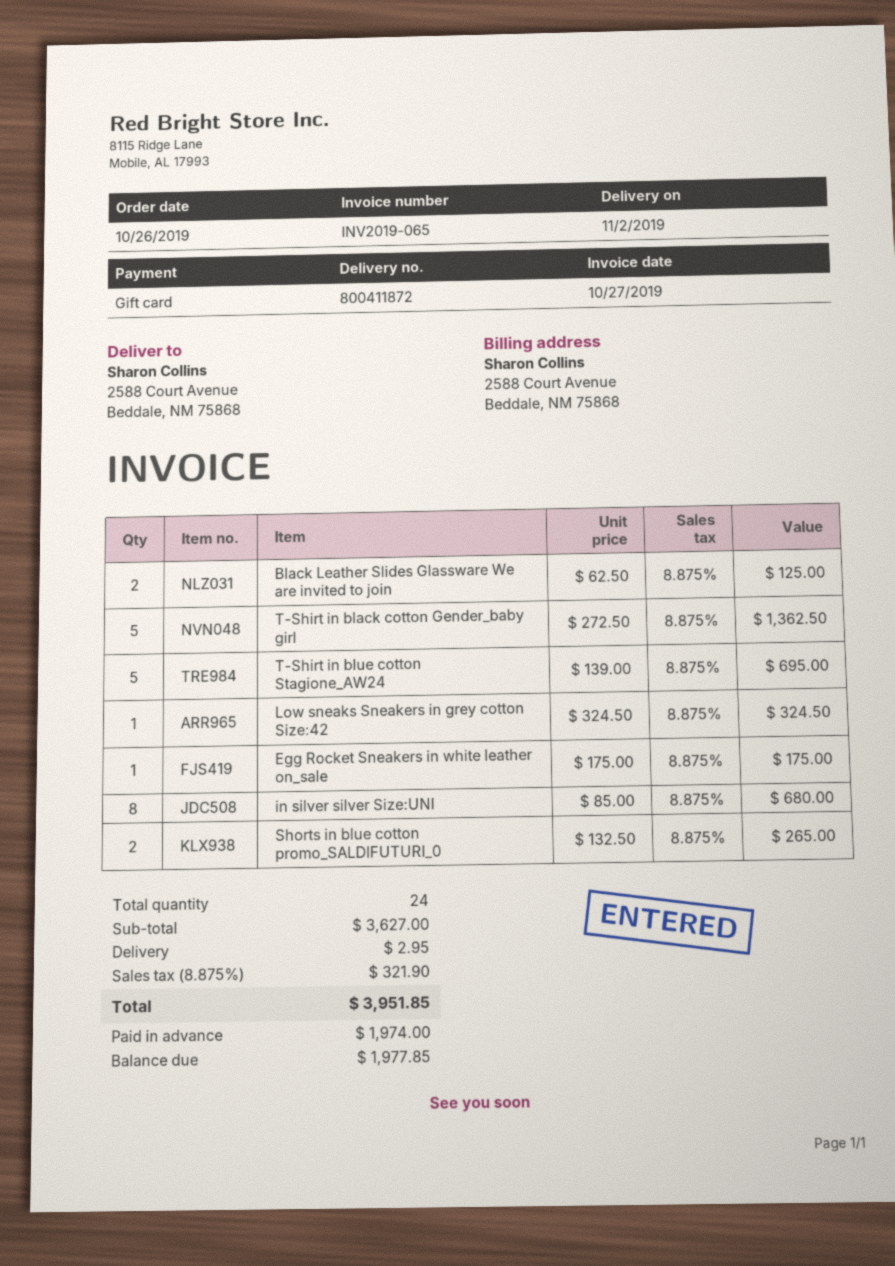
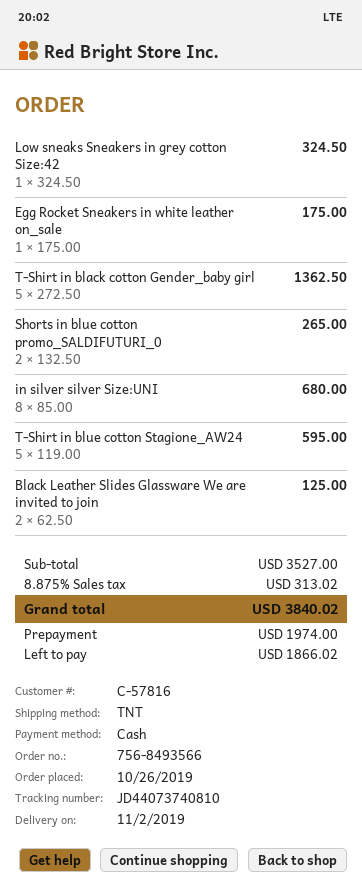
payment method: gift card -> cash
T-Shirt in blue cotton Stagione_AW24: 5 x 139.00 = 695.00 -> 5 x 119.00 = 595.00
subtotal: 3627.00 -> 3527.00
shipping: 2.95 -> none
tax: 8.875% = 321.90 -> 8.875% = 313.02
total: 3951.85 -> 3840.02
balance: 1977.85 -> 1866.02

